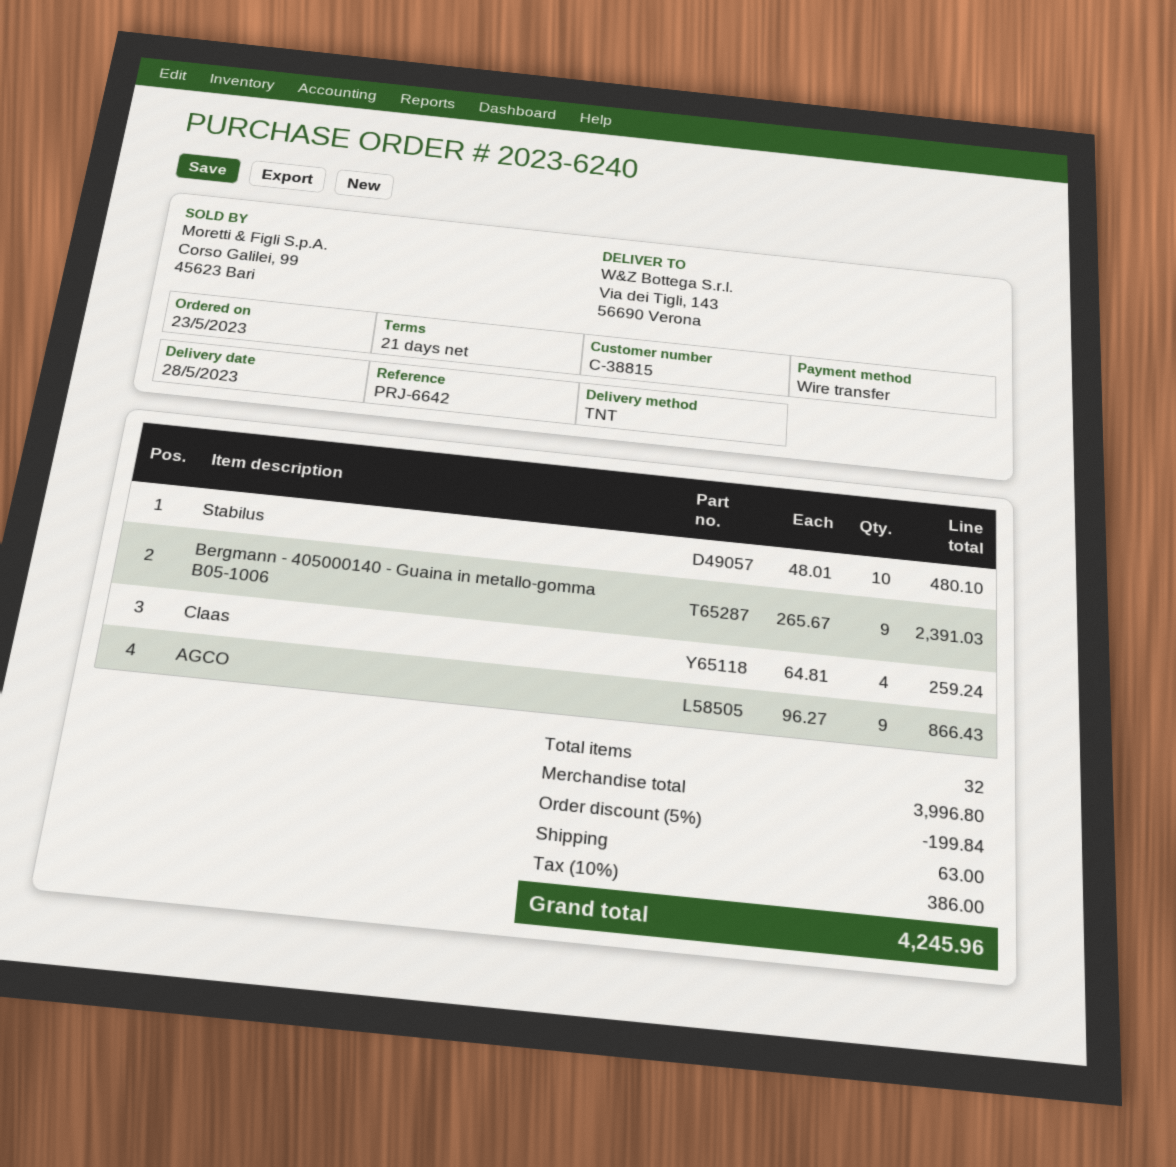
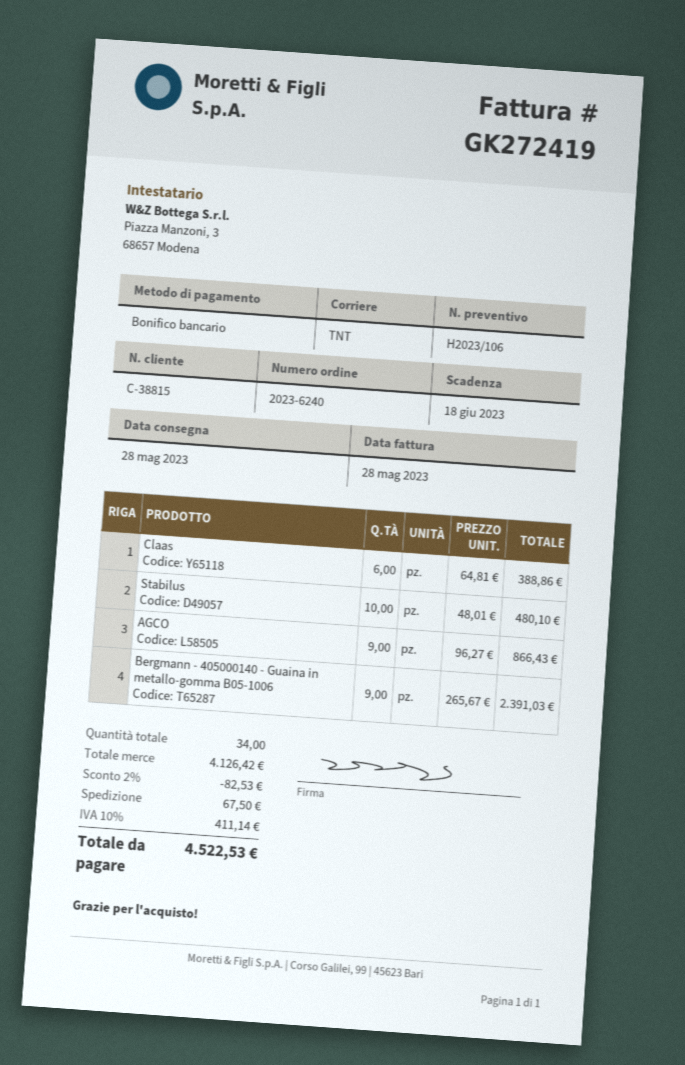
Claas: 4 x 64.81 = 259.24 -> 6 x 64.81 = 388.86
total quantity: 32 -> 34
subtotal: 3996.80 -> 4126.42
discount: 5% = 199.84 -> 2% = 82.53
shipping: 63.00 -> 67.50
tax: 10% = 386.00 -> 10% = 411.14
total: 4245.96 -> 4522.53

